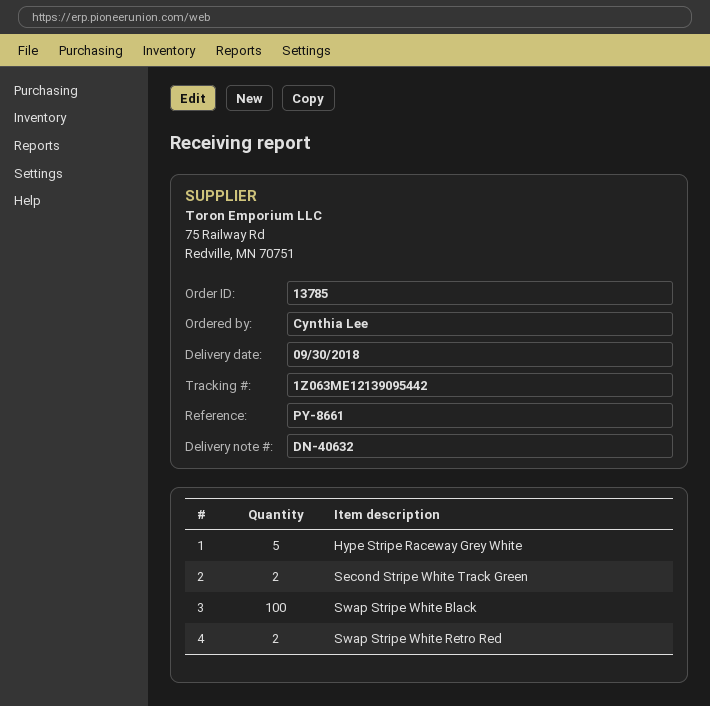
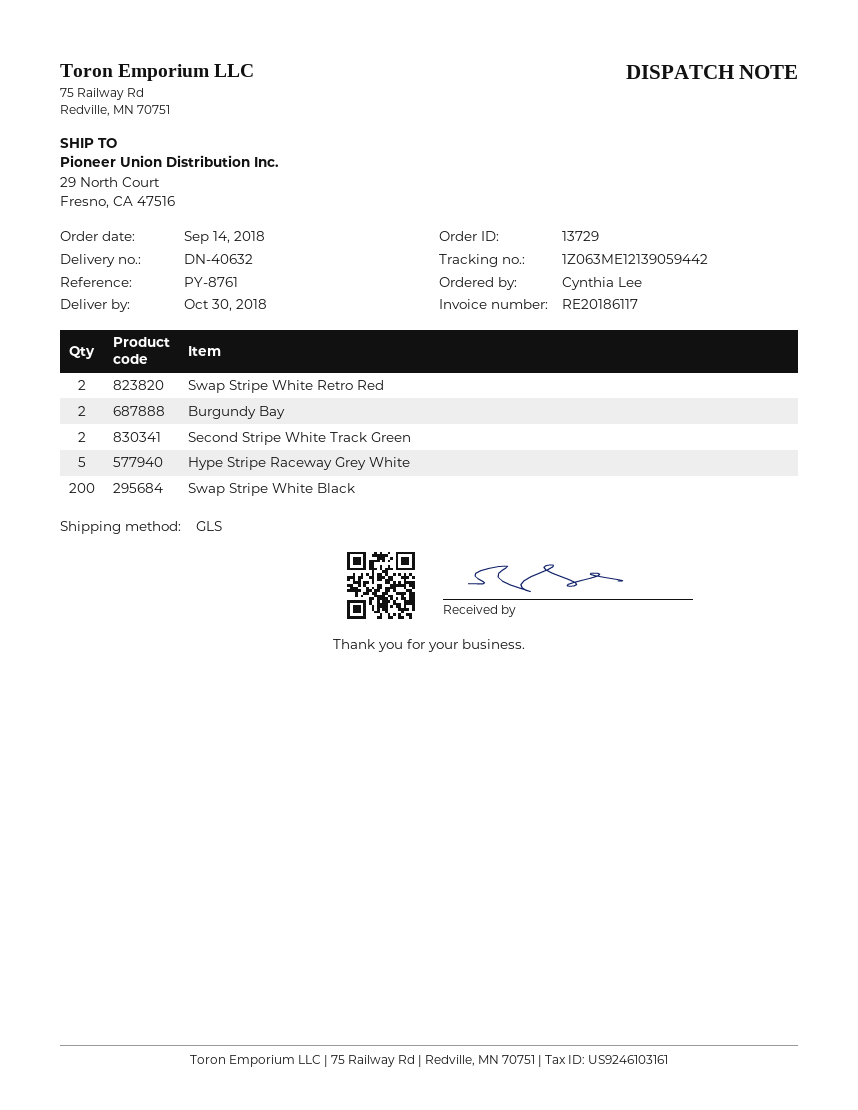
order number: 13785 -> 13729
delivery date: 2018-09-30 -> 2018-10-30
reference: PY-8661 -> PY-8761
tracking number: 1Z063ME12139095442 -> 1Z063ME12139059442
Swap Stripe White Black: 100 -> 200
Burgundy Bay: none -> 2

